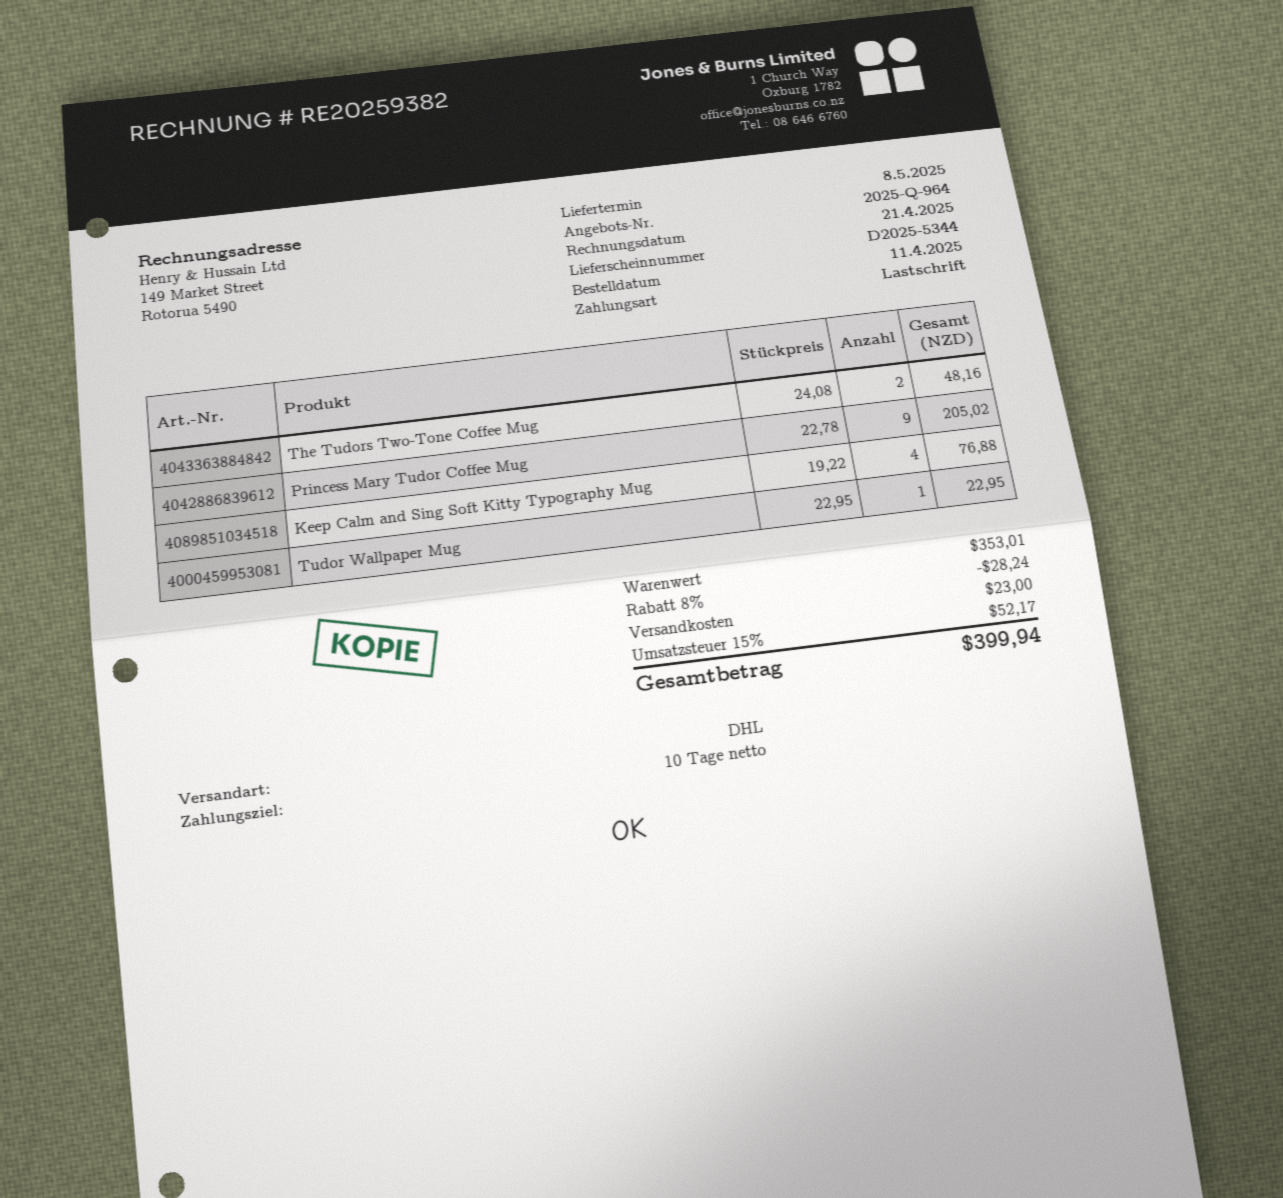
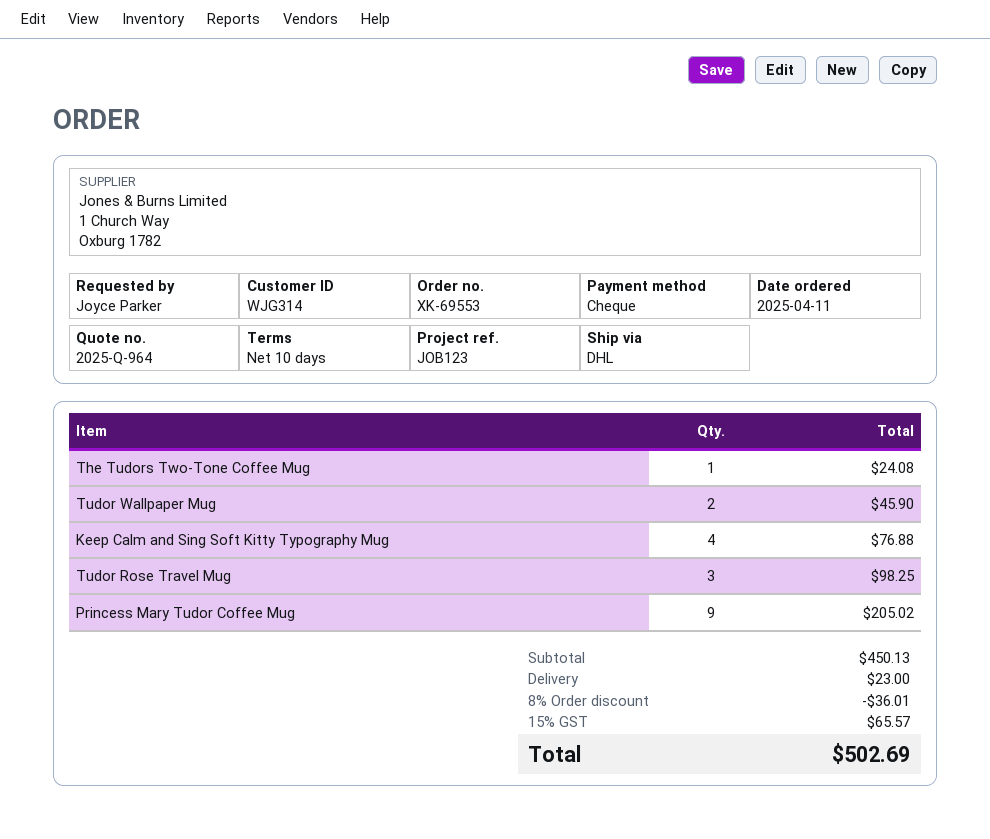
payment method: direct debit -> cheque
The Tudors Two-Tone Coffee Mug: 2 for 48.16 -> 1 for 24.08
Tudor Wallpaper Mug: 1 for 22.95 -> 2 for 45.90
Tudor Rose Travel Mug: none -> 3 for 98.25
subtotal: 353.01 -> 450.13
discount: 8% = 28.24 -> 8% = 36.01
tax: 15% = 52.17 -> 15% = 65.57
total: 399.94 -> 502.69

